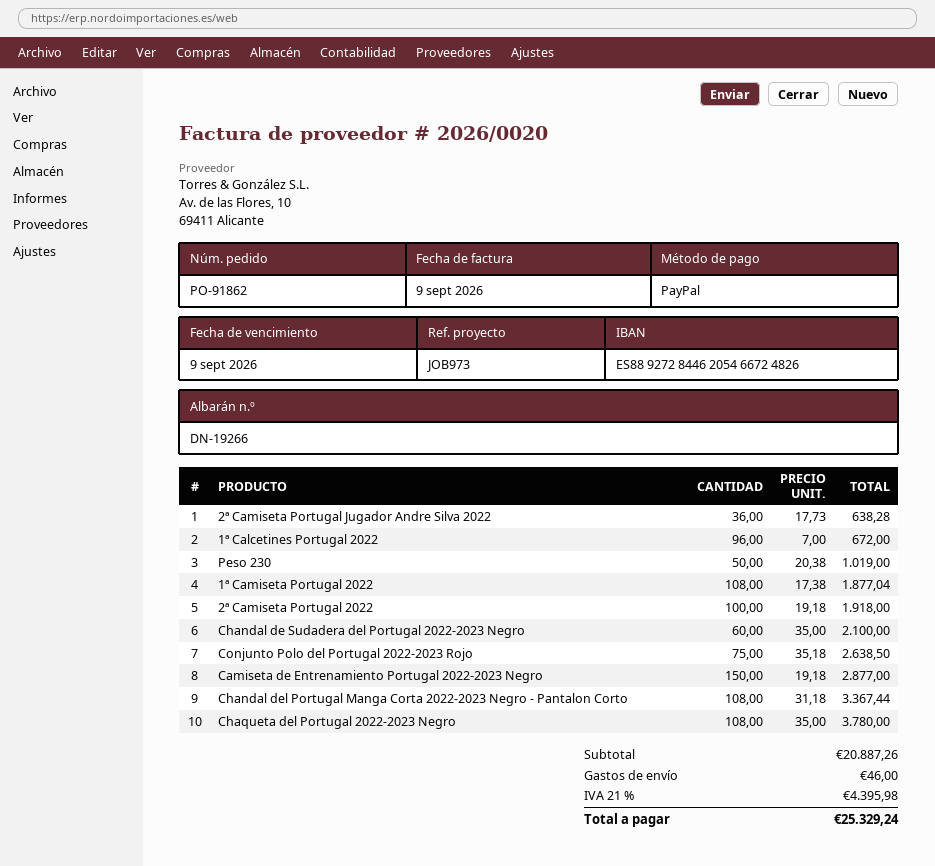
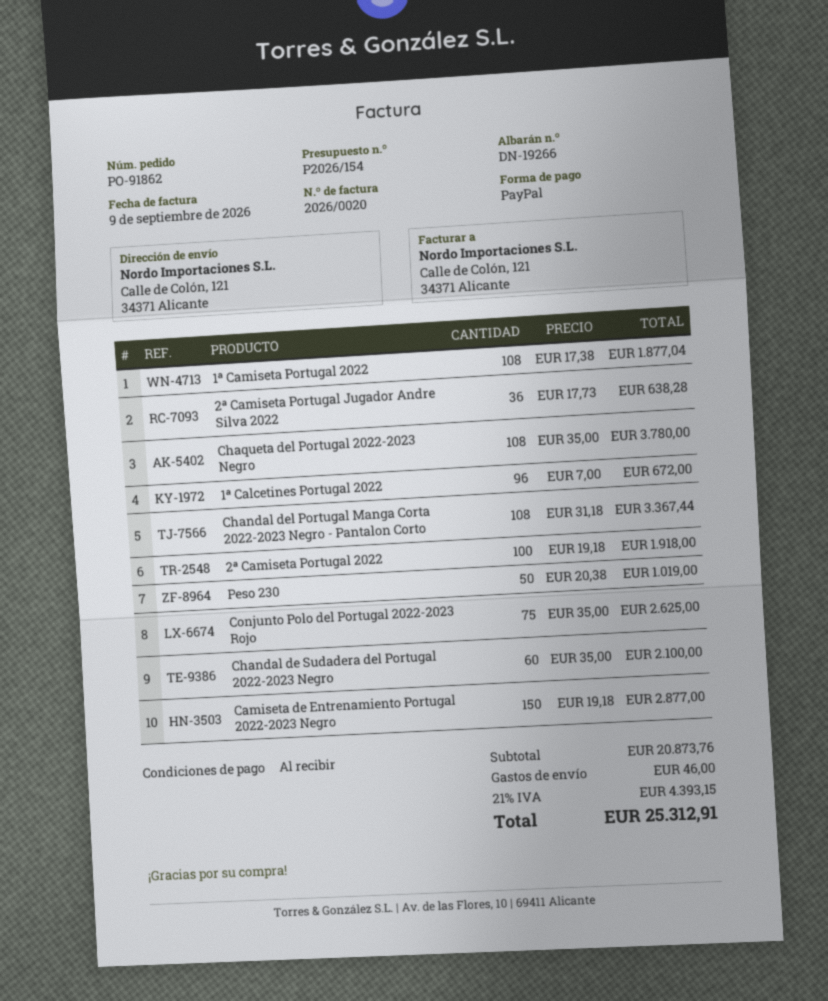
Conjunto Polo del Portugal 2022-2023 Rojo: 75 x 35.18 = 2638.50 -> 75 x 35.00 = 2625.00
subtotal: 20887.26 -> 20873.76
tax: 21% = 4395.98 -> 21% = 4393.15
total: 25329.24 -> 25312.91

